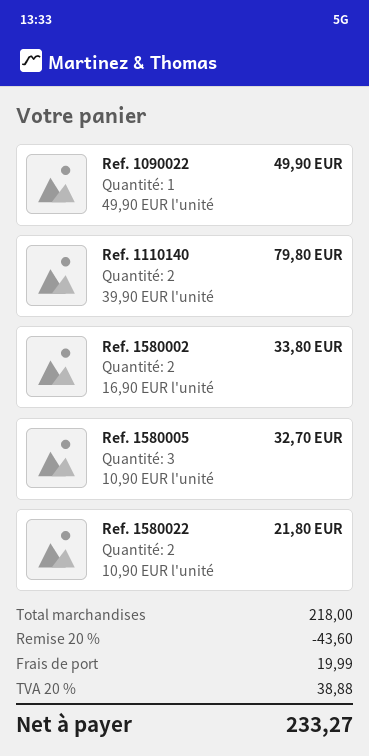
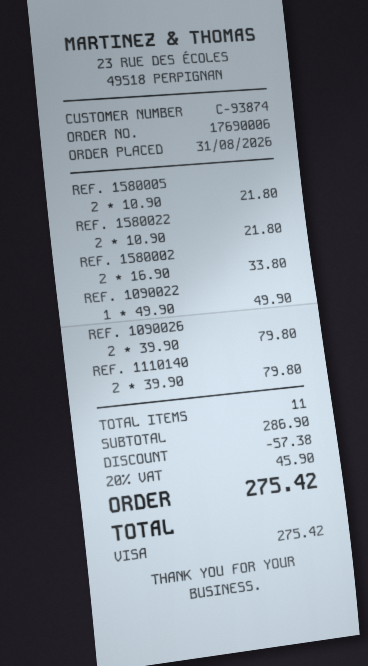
Ref. 1580005: 3 x 10.90 = 32.70 -> 2 x 10.90 = 21.80
REF. 1090026: none -> 2 x 39.90 = 79.80
subtotal: 218.00 -> 286.90
discount: 43.60 -> 57.38
shipping: 19.99 -> none
tax: 20% = 38.88 -> 20% = 45.90
total: 233.27 -> 275.42

